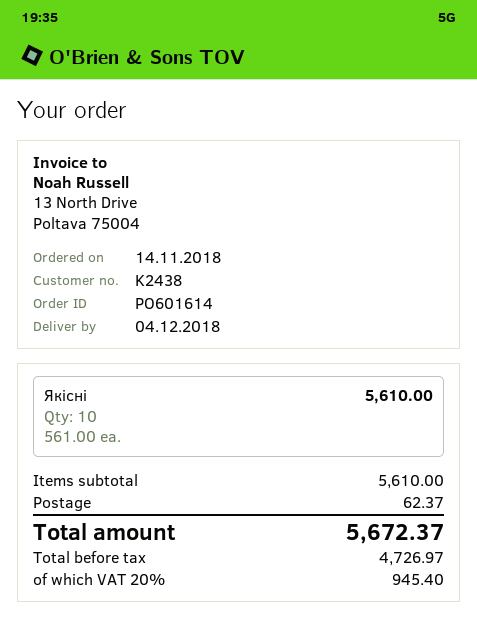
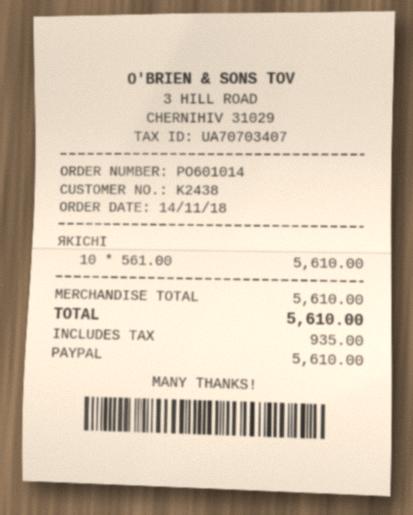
order number: PO601614 -> PO601014
shipping: 62.37 -> none
tax: 945.40 -> 935.00
total: 5672.37 -> 5610.00

